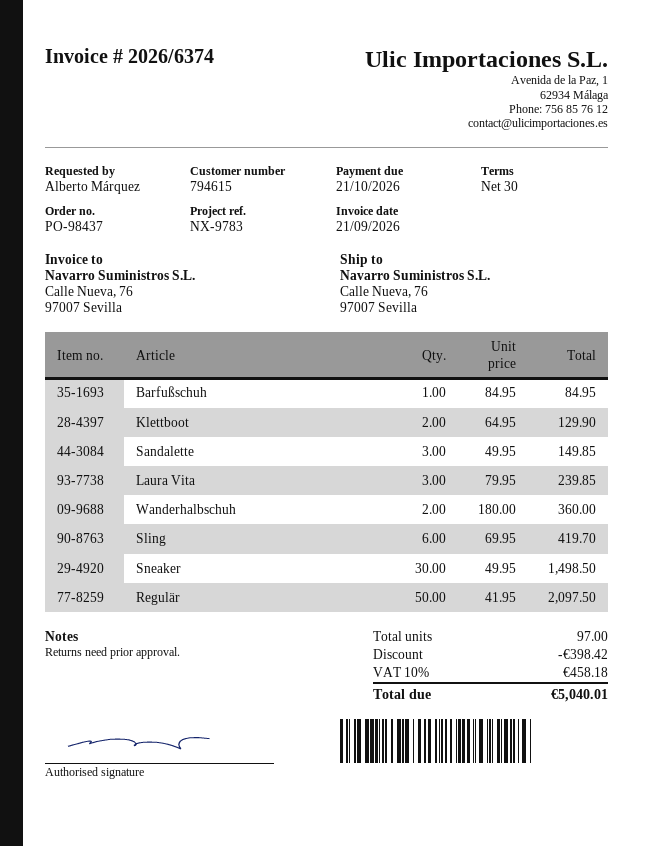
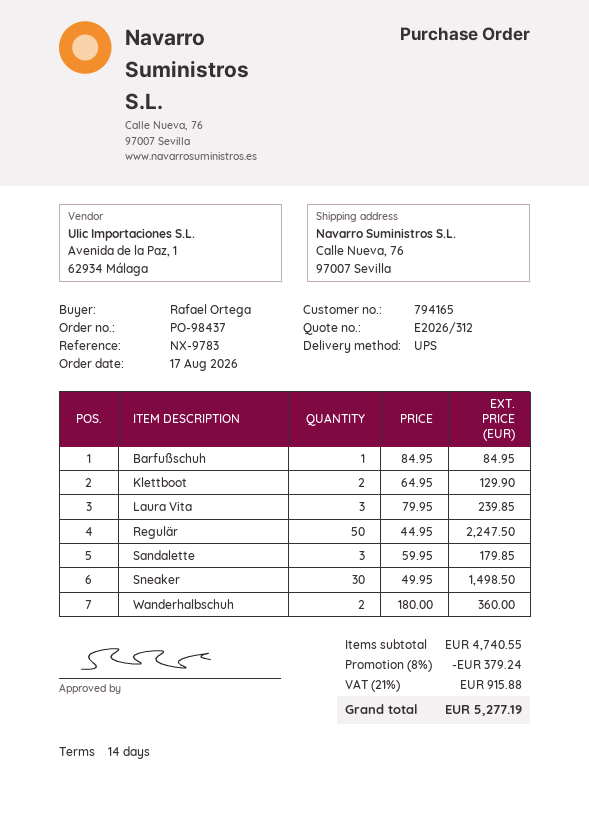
payment terms: 30 days -> 14 days
customer number: 794615 -> 794165
ordered by: Alberto Márquez -> Rafael Ortega
Sandalette: 3 x 49.95 = 149.85 -> 3 x 59.95 = 179.85
Sling: 6 x 69.95 = 419.70 -> none
Regulär: 50 x 41.95 = 2097.50 -> 50 x 44.95 = 2247.50
discount: 398.42 -> 379.24
tax: 10% = 458.18 -> 21% = 915.88
total: 5040.01 -> 5277.19

